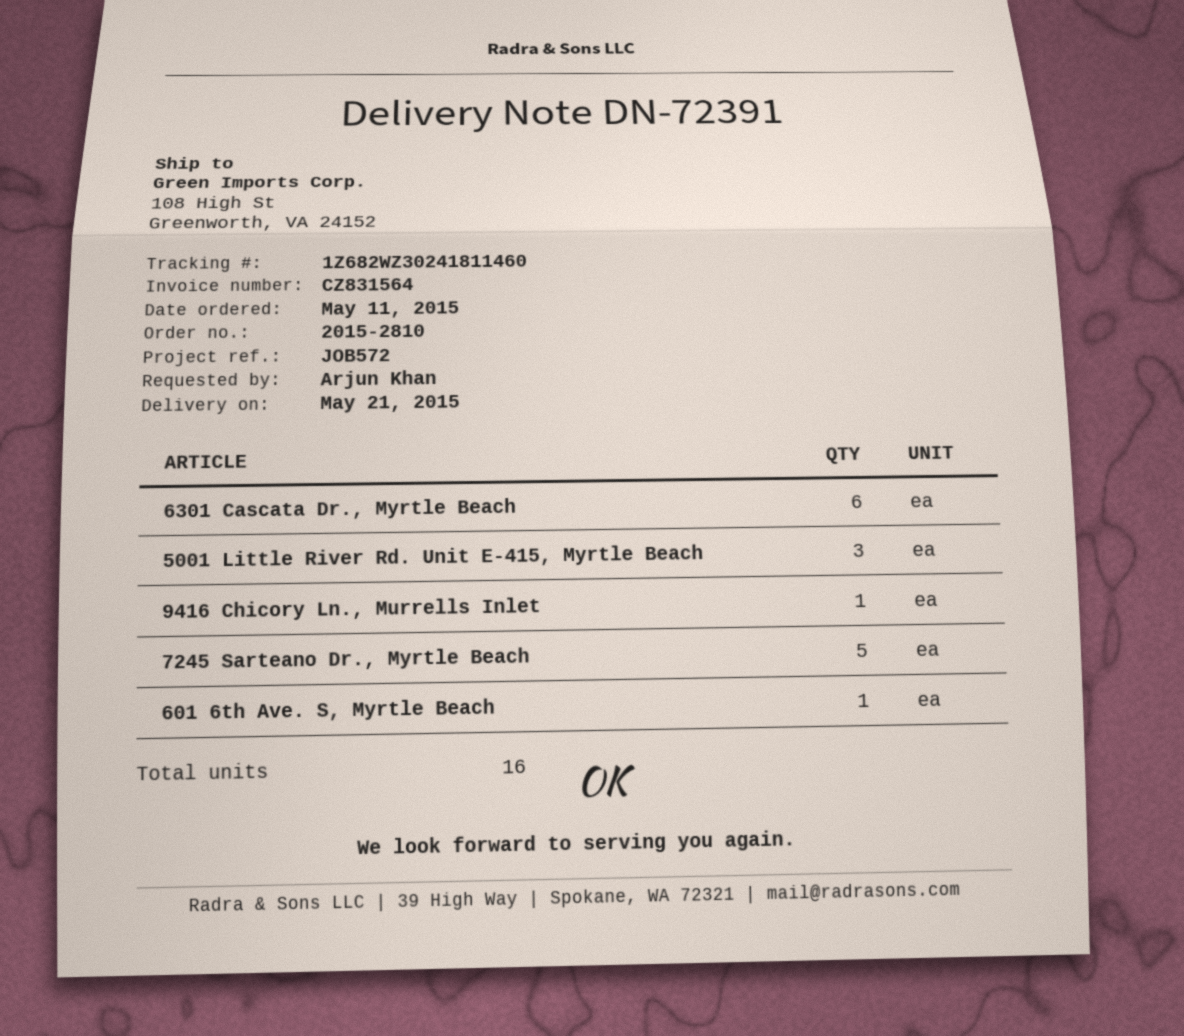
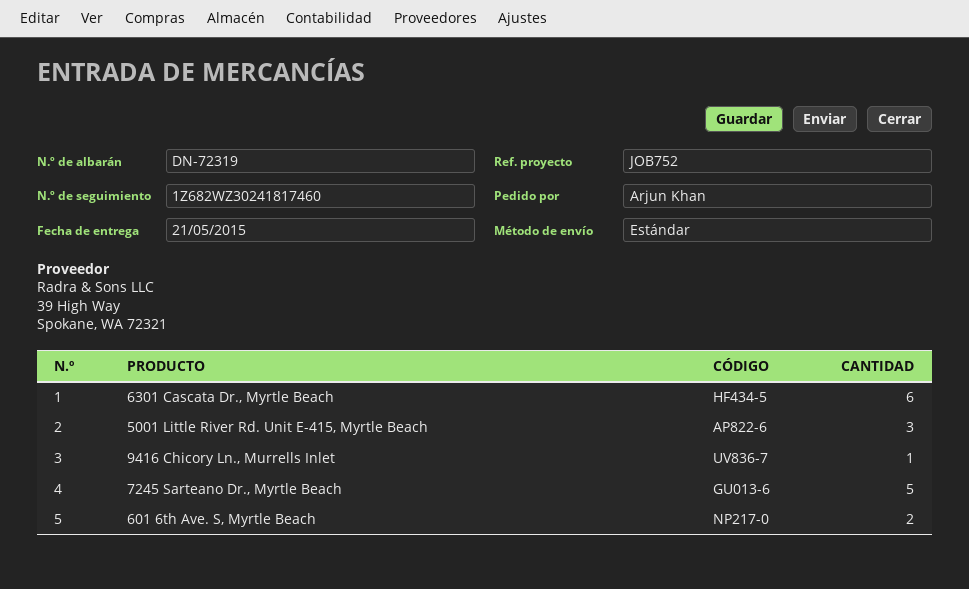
delivery note number: DN-72391 -> DN-72319
reference: JOB572 -> JOB752
tracking number: 1Z682WZ30241811460 -> 1Z682WZ30241817460
601 6th Ave. S, Myrtle Beach: 1 -> 2

